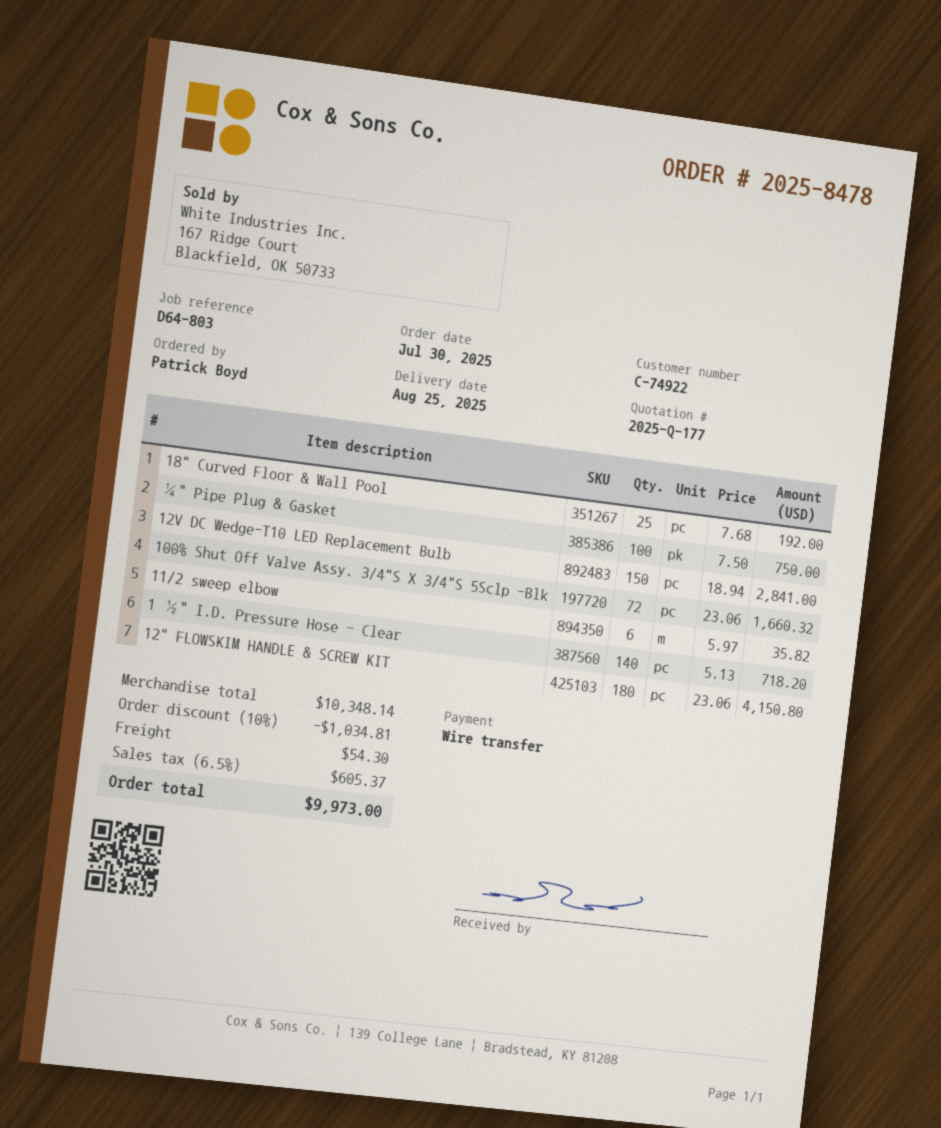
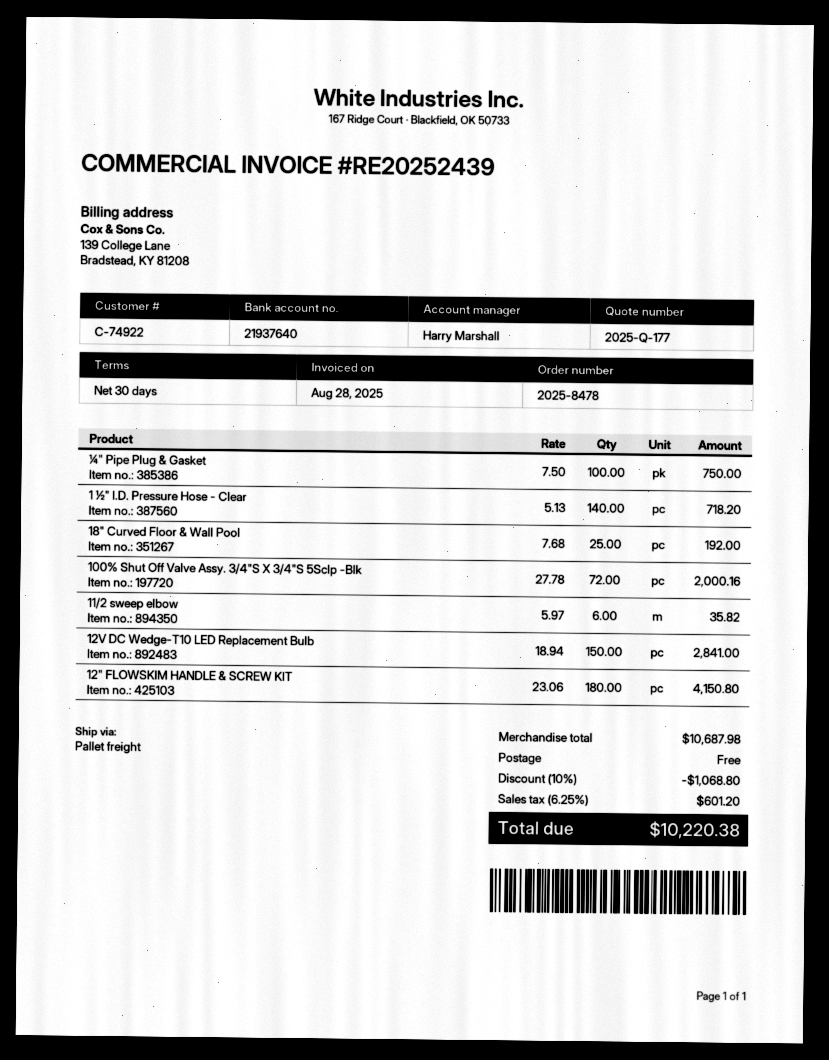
100% Shut Off Valve Assy. 3/4"S X 3/4"S 5Sclp -Blk: 72 x 23.06 = 1660.32 -> 72 x 27.78 = 2000.16
subtotal: 10348.14 -> 10687.98
discount: 10% = 1034.81 -> 10% = 1068.80
shipping: 54.30 -> 0.00
tax: 6.5% = 605.37 -> 6.25% = 601.20
total: 9973.00 -> 10220.38

